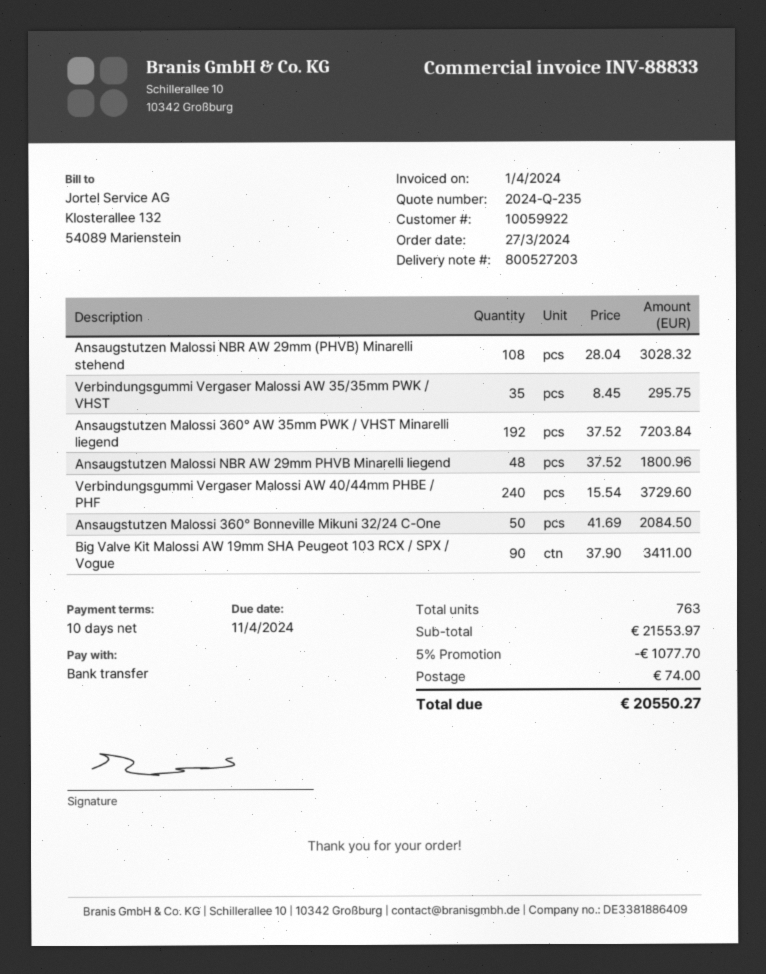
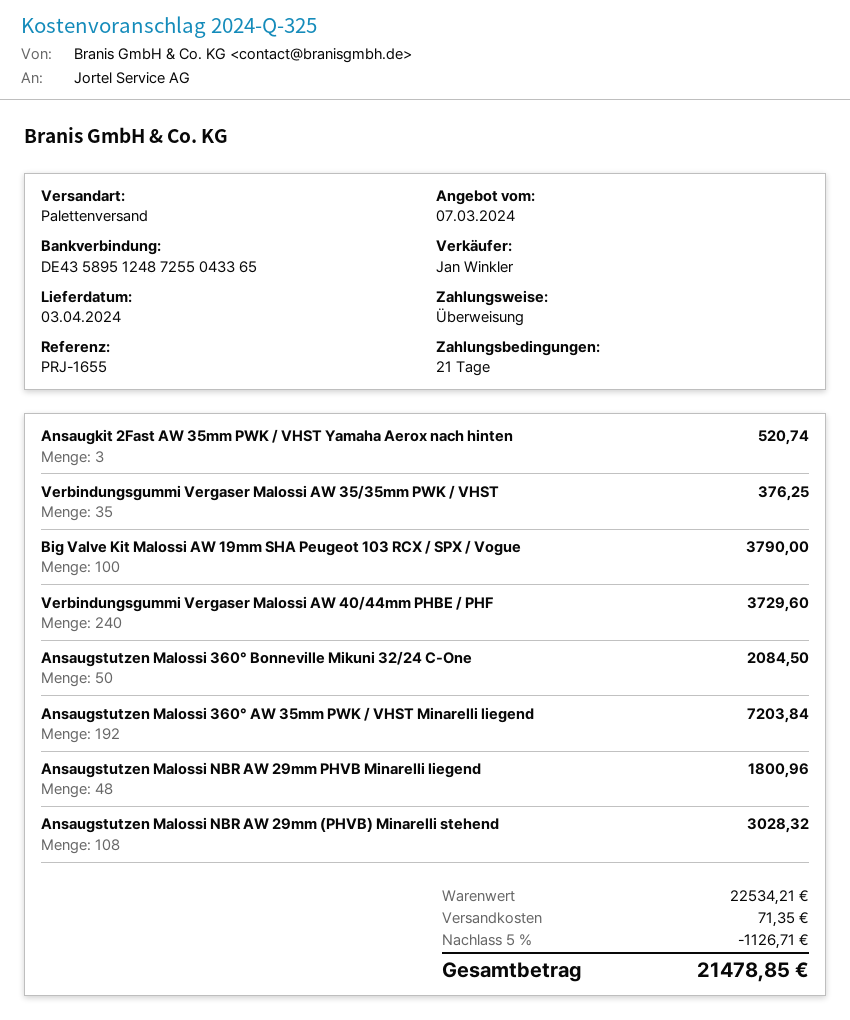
quote number: 2024-Q-235 -> 2024-Q-325
payment terms: 10 days -> 21 days
Verbindungsgummi Vergaser Malossi AW 35/35mm PWK / VHST: 35 for 295.75 -> 35 for 376.25
Big Valve Kit Malossi AW 19mm SHA Peugeot 103 RCX / SPX / Vogue: 90 for 3411.00 -> 100 for 3790.00
Ansaugkit 2Fast AW 35mm PWK / VHST Yamaha Aerox nach hinten: none -> 3 for 520.74
subtotal: 21553.97 -> 22534.21
discount: 5% = 1077.70 -> 5% = 1126.71
shipping: 74.00 -> 71.35
total: 20550.27 -> 21478.85

